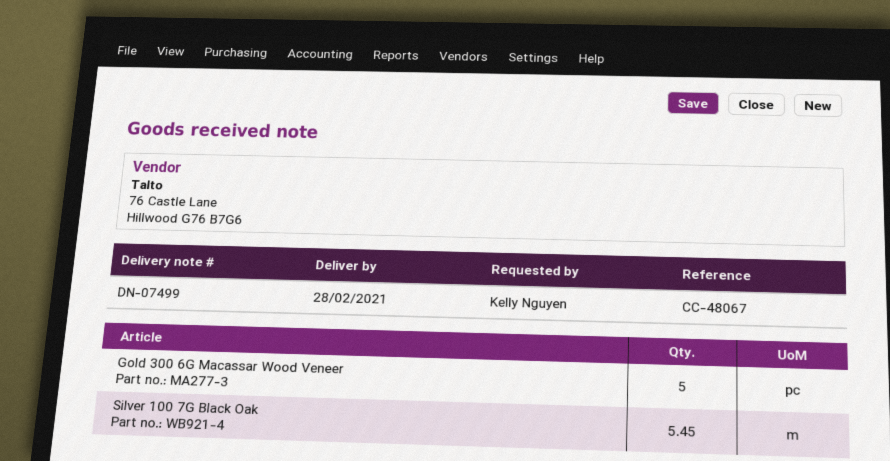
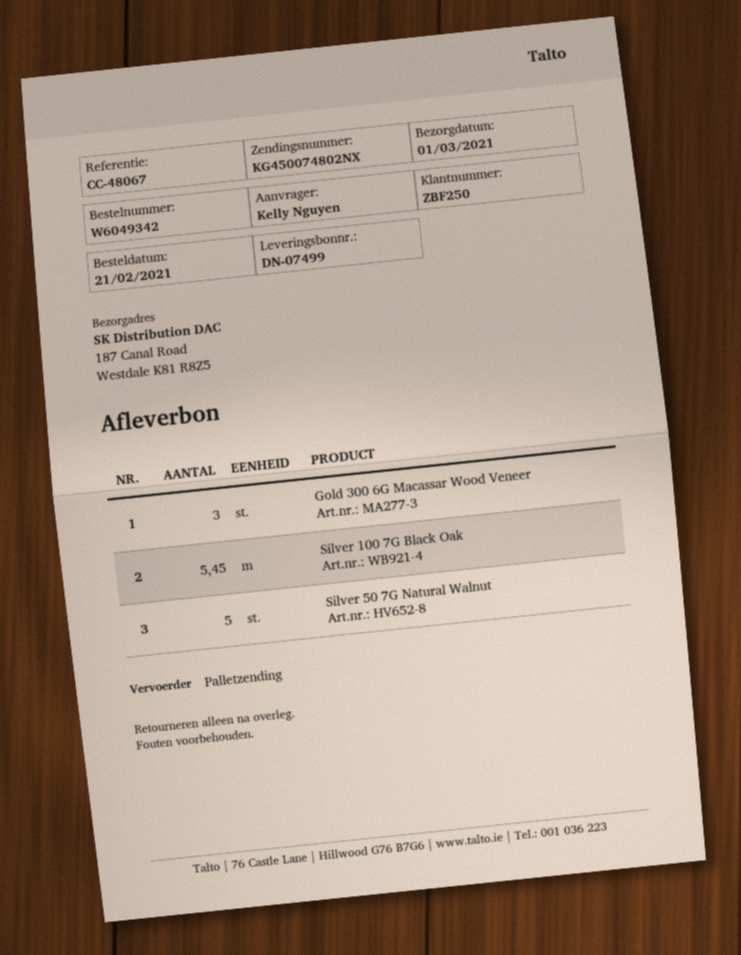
delivery date: 2021-02-28 -> 2021-03-01
Gold 300 6G Macassar Wood Veneer: 5 -> 3
Silver 50 7G Natural Walnut: none -> 5

